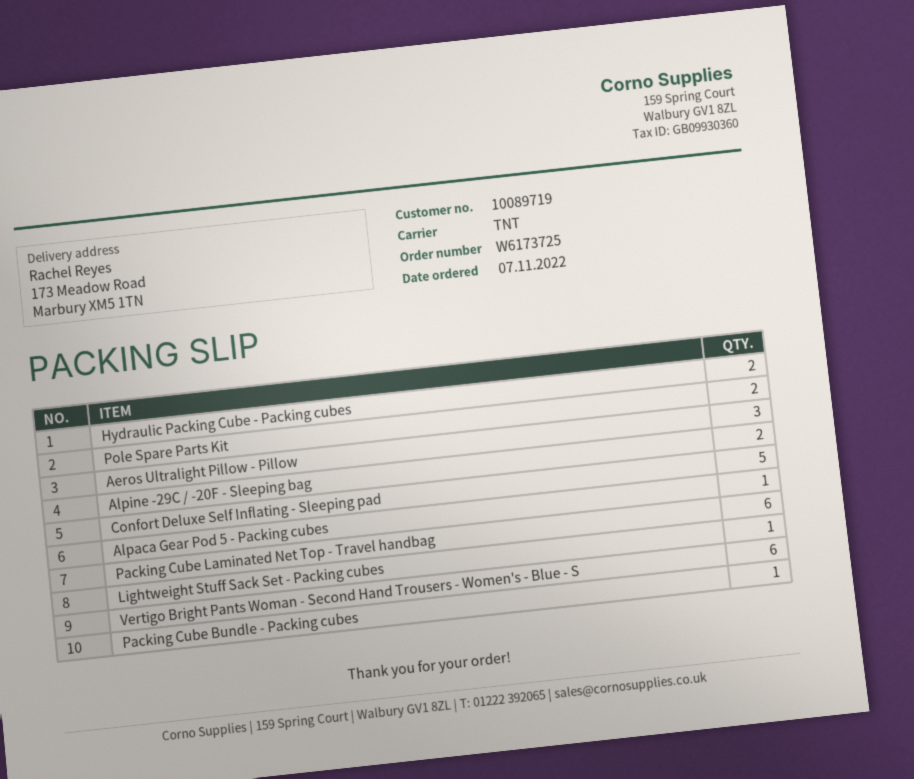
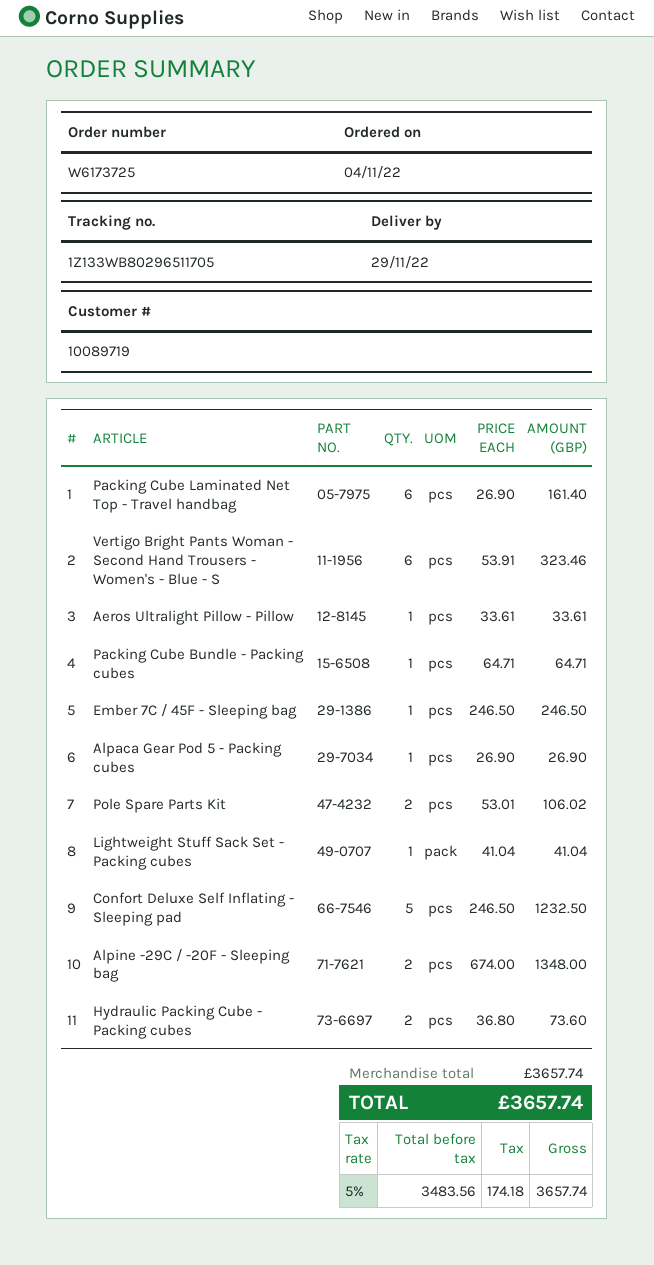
order date: 2022-11-07 -> 2022-11-04
Aeros Ultralight Pillow - Pillow: 3 -> 1
Ember 7C / 45F - Sleeping bag: none -> 1

